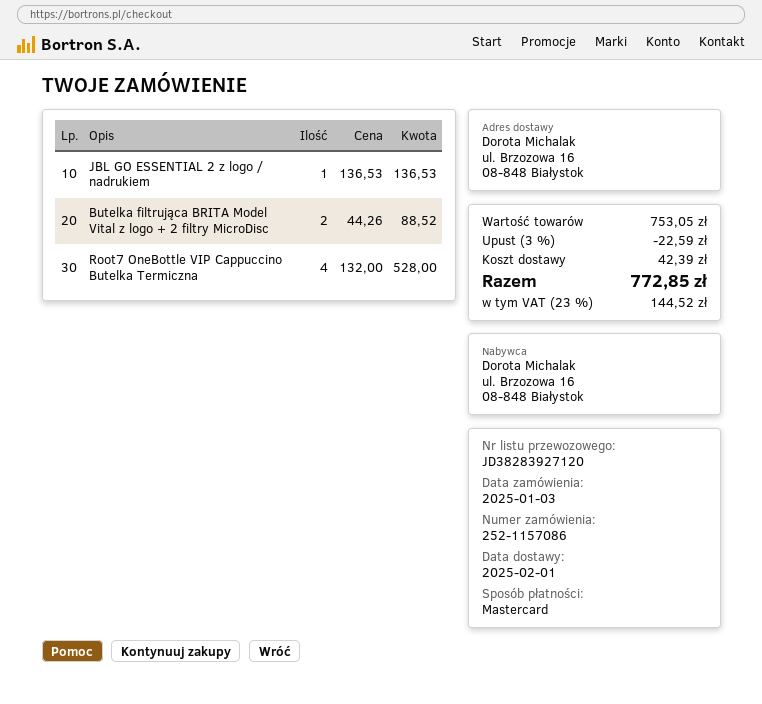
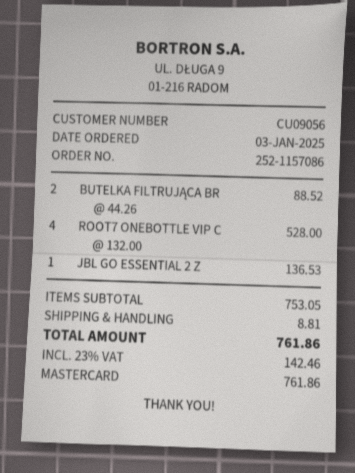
discount: 3% = 22.59 -> none
shipping: 42.39 -> 8.81
tax: 23% = 144.52 -> 23% = 142.46
total: 772.85 -> 761.86

